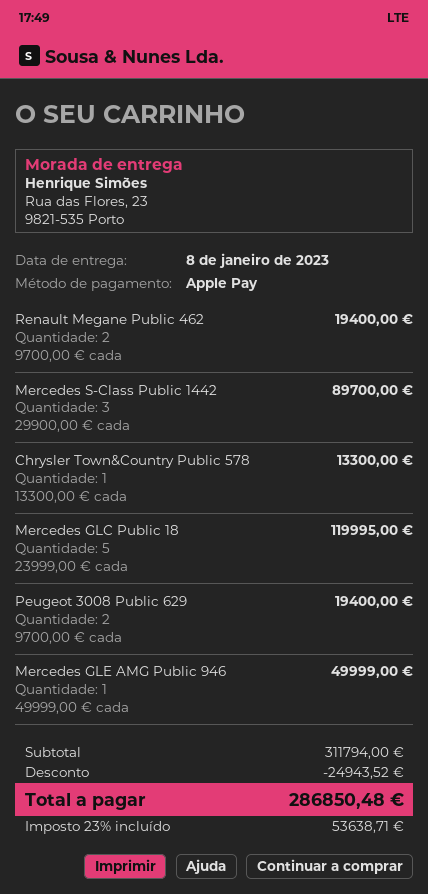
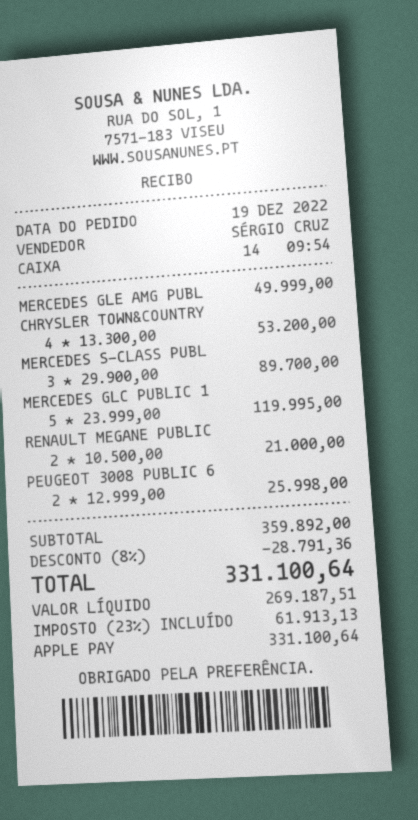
Renault Megane Public 462: 2 x 9700.00 = 19400.00 -> 2 x 10500.00 = 21000.00
Chrysler Town&Country Public 578: 1 x 13300.00 = 13300.00 -> 4 x 13300.00 = 53200.00
Peugeot 3008 Public 629: 2 x 9700.00 = 19400.00 -> 2 x 12999.00 = 25998.00
subtotal: 311794.00 -> 359892.00
discount: 24943.52 -> 28791.36
tax: 23% = 53638.71 -> 23% = 61913.13
total: 286850.48 -> 331100.64

